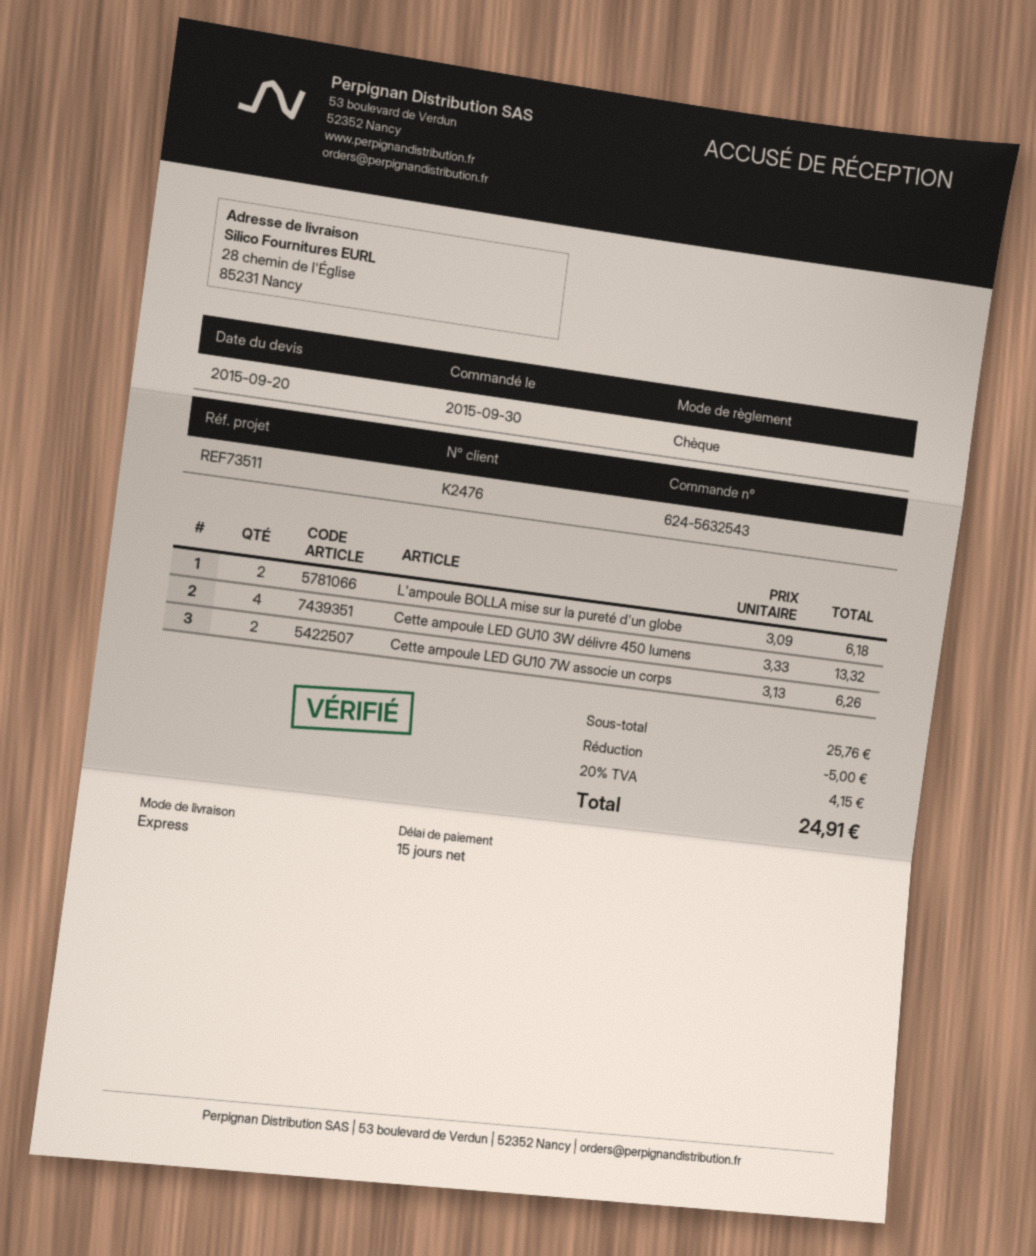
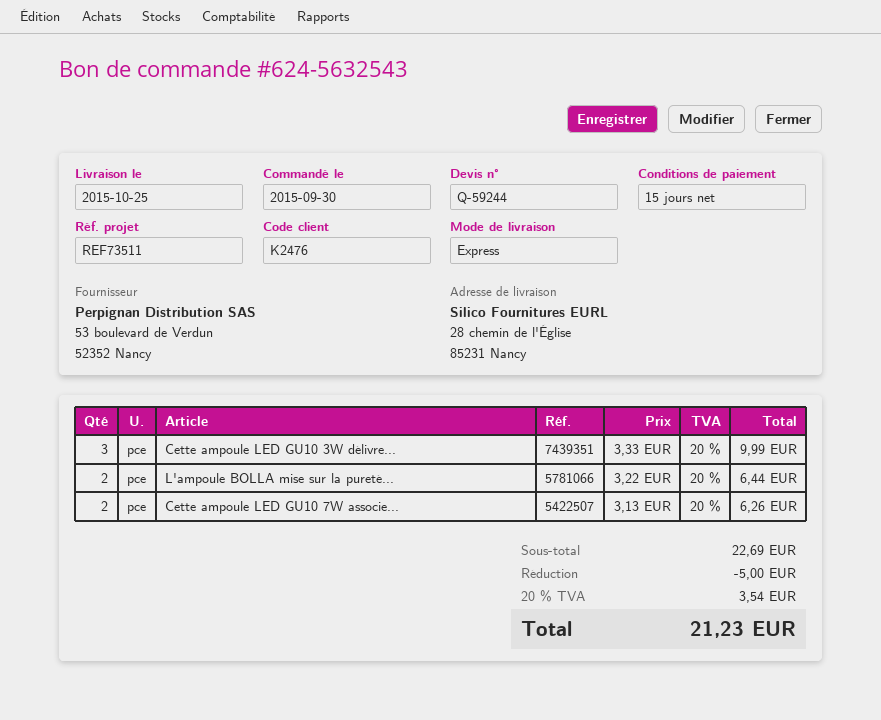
L'ampoule BOLLA mise sur la pureté d'un globe: 2 x 3.09 = 6.18 -> 2 x 3.22 = 6.44
Cette ampoule LED GU10 3W délivre 450 lumens: 4 x 3.33 = 13.32 -> 3 x 3.33 = 9.99
subtotal: 25.76 -> 22.69
tax: 20% = 4.15 -> 20% = 3.54
total: 24.91 -> 21.23

